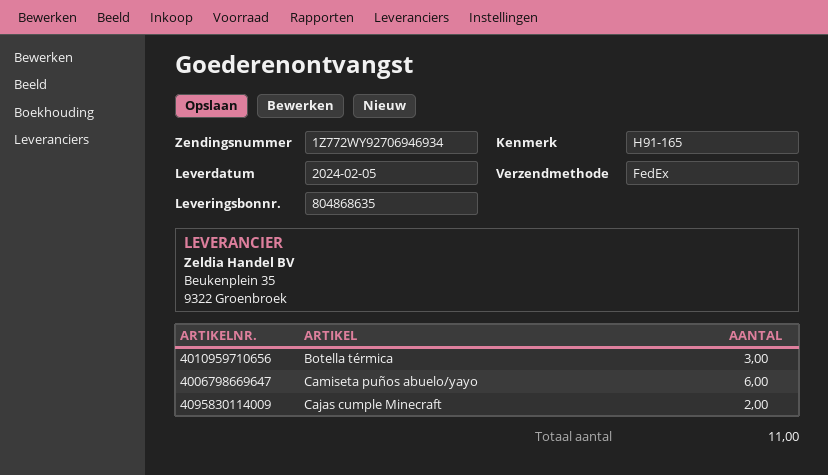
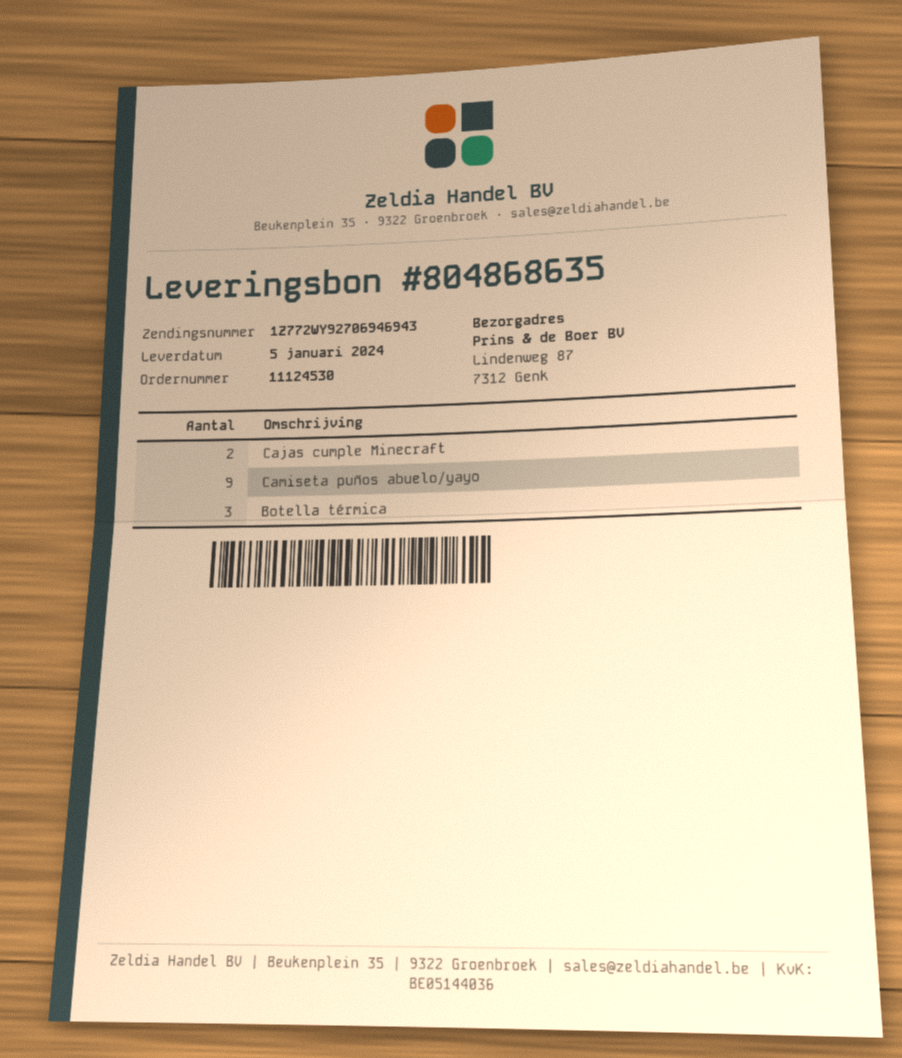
delivery date: 2024-02-05 -> 2024-01-05
tracking number: 1Z772WY92706946934 -> 1Z772WY92706946943
Camiseta puños abuelo/yayo: 6 -> 9

